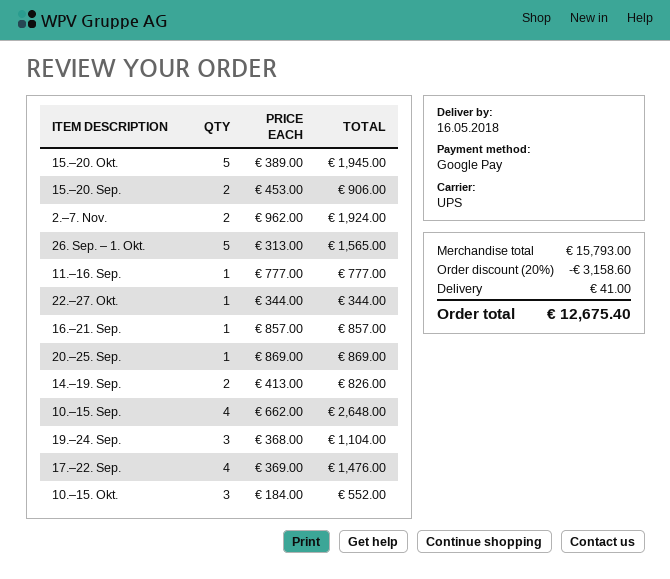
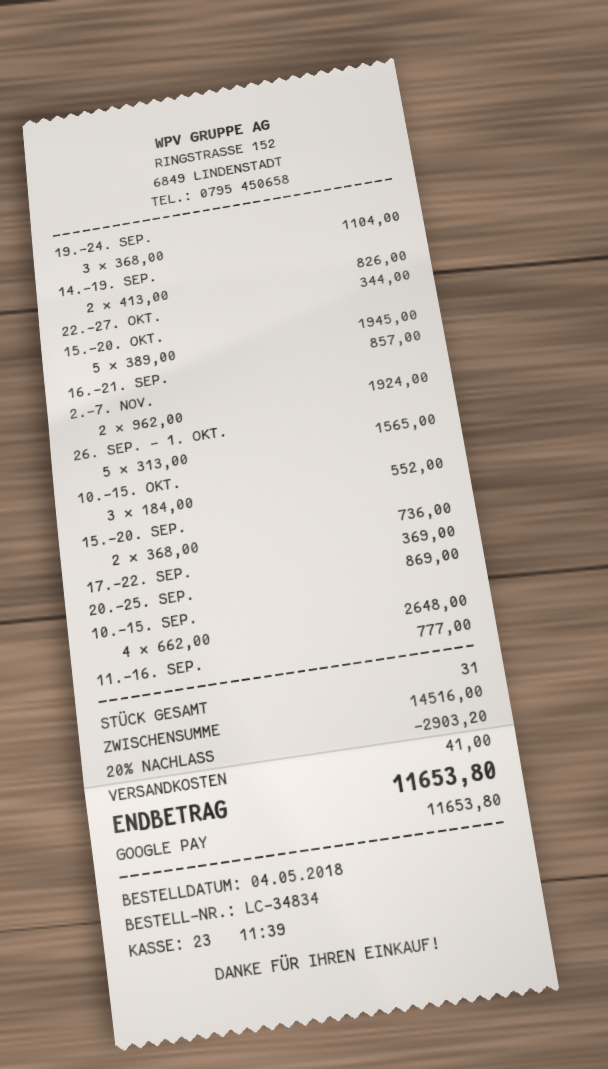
15.–20. Sep.: 2 x 453.00 = 906.00 -> 2 x 368.00 = 736.00
17.–22. Sep.: 4 x 369.00 = 1476.00 -> 1 x 369.00 = 369.00
subtotal: 15793.00 -> 14516.00
discount: 20% = 3158.60 -> 20% = 2903.20
total: 12675.40 -> 11653.80

